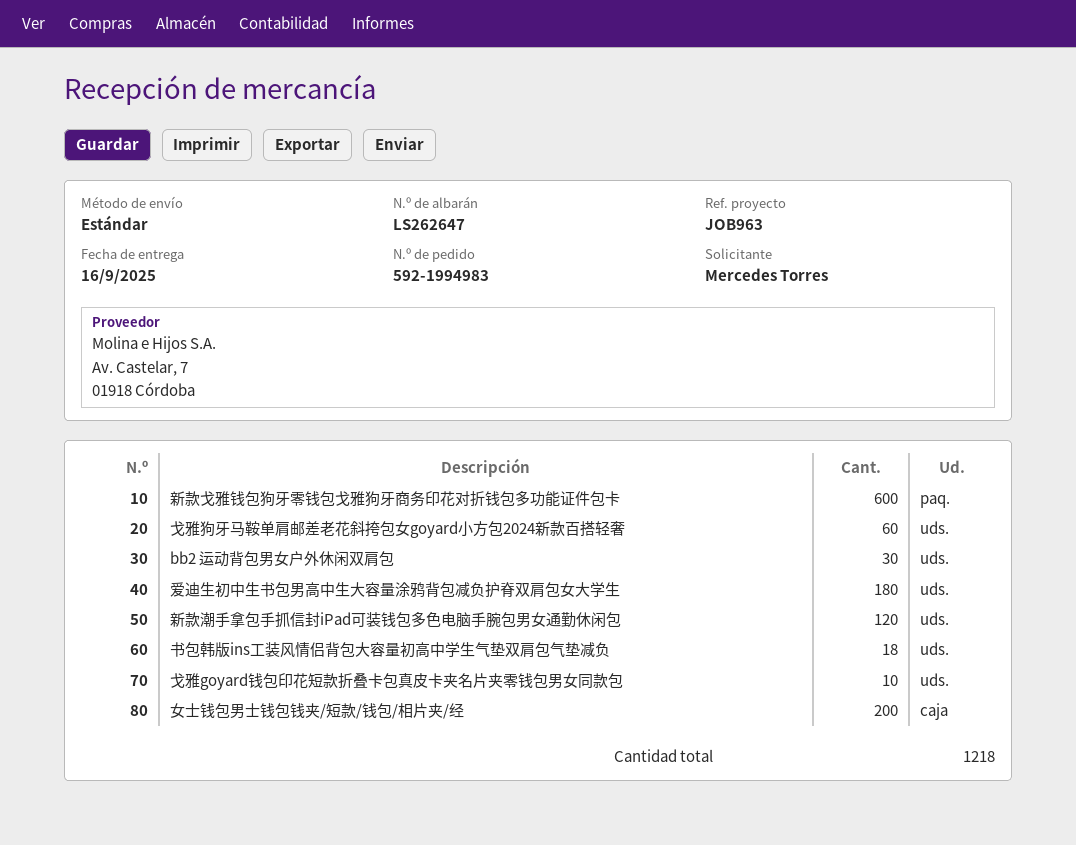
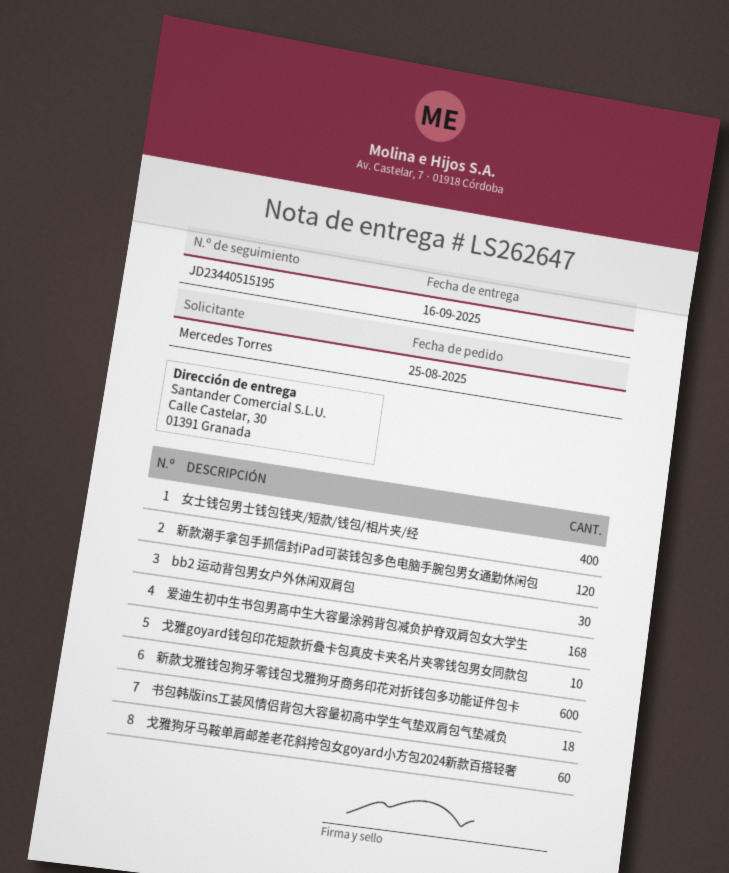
爱迪生初中生书包男高中生大容量涂鸦背包减负护脊双肩包女大学生: 180 -> 168
女士钱包男士钱包钱夹/短款/钱包/相片夹/经: 200 -> 400

